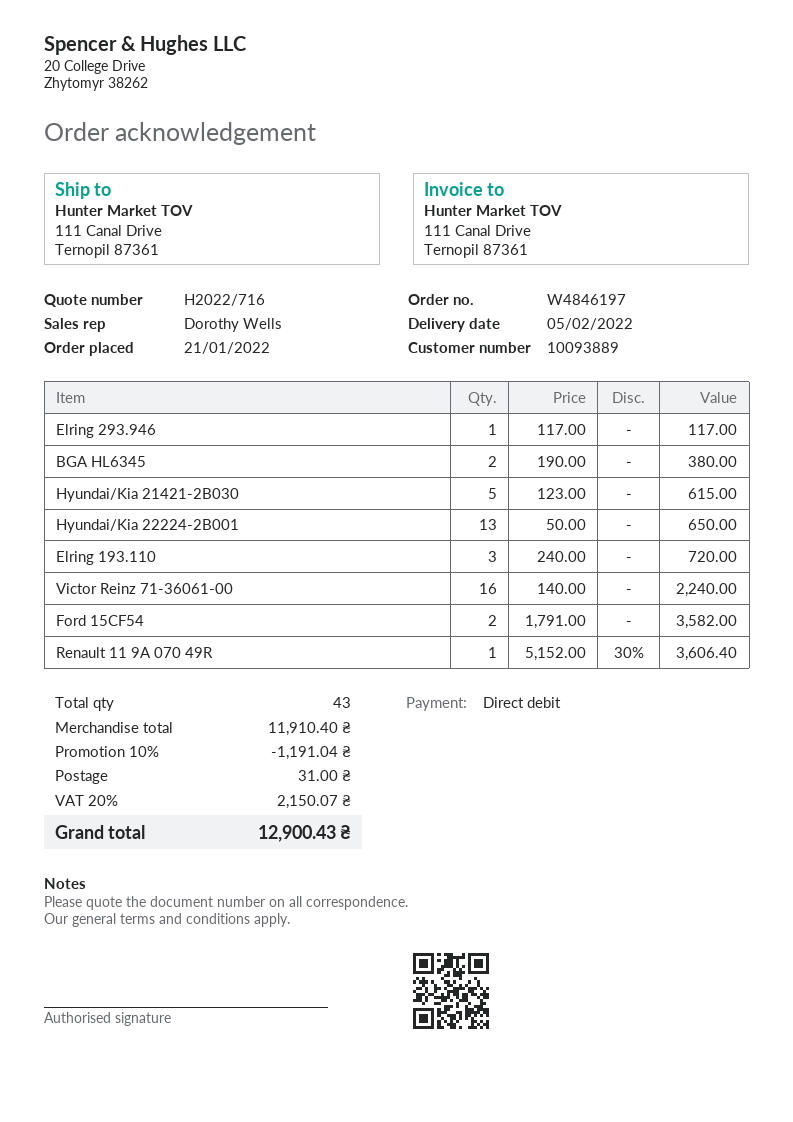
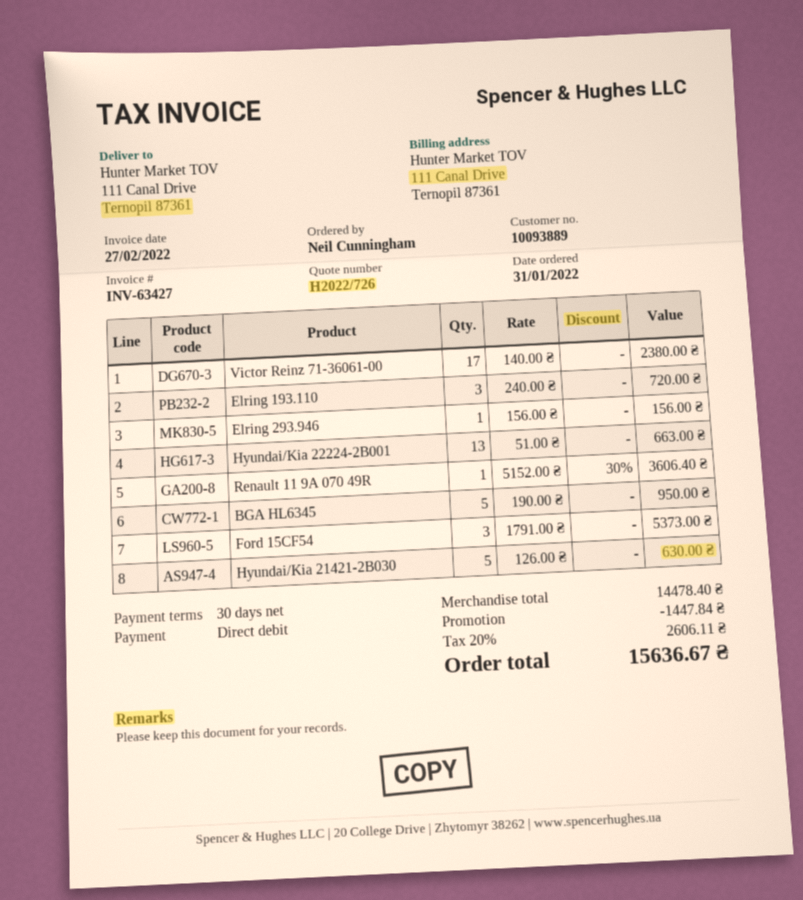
quote number: H2022/716 -> H2022/726
order date: 2022-01-21 -> 2022-01-31
Elring 293.946: 1 x 117.00 = 117.00 -> 1 x 156.00 = 156.00
BGA HL6345: 2 x 190.00 = 380.00 -> 5 x 190.00 = 950.00
Hyundai/Kia 21421-2B030: 5 x 123.00 = 615.00 -> 5 x 126.00 = 630.00
Hyundai/Kia 22224-2B001: 13 x 50.00 = 650.00 -> 13 x 51.00 = 663.00
Victor Reinz 71-36061-00: 16 x 140.00 = 2240.00 -> 17 x 140.00 = 2380.00
Ford 15CF54: 2 x 1791.00 = 3582.00 -> 3 x 1791.00 = 5373.00
subtotal: 11910.40 -> 14478.40
discount: 1191.04 -> 1447.84
shipping: 31.00 -> none
tax: 20% = 2150.07 -> 20% = 2606.11
total: 12900.43 -> 15636.67

